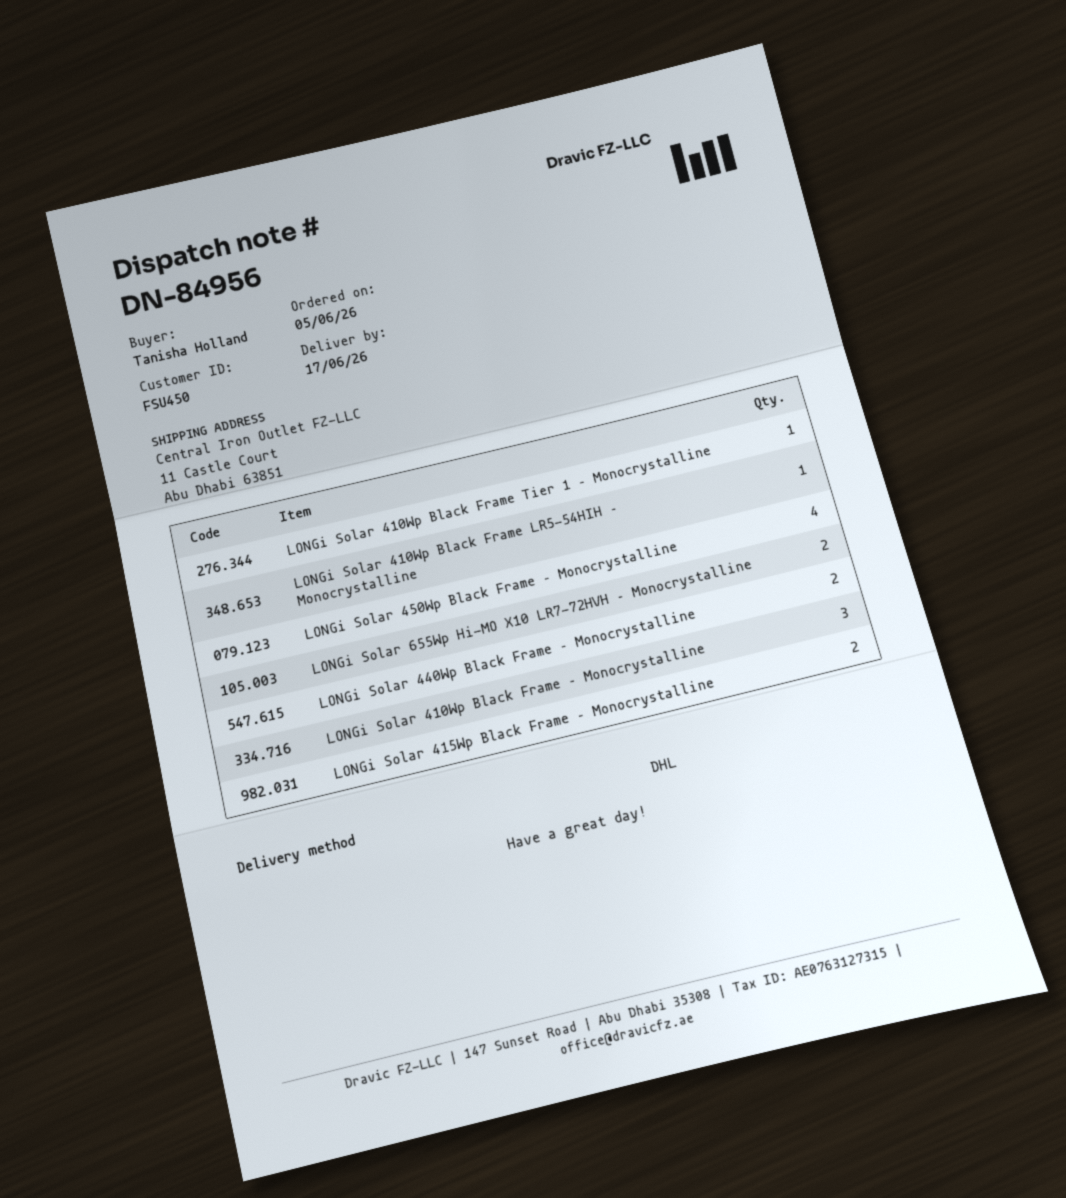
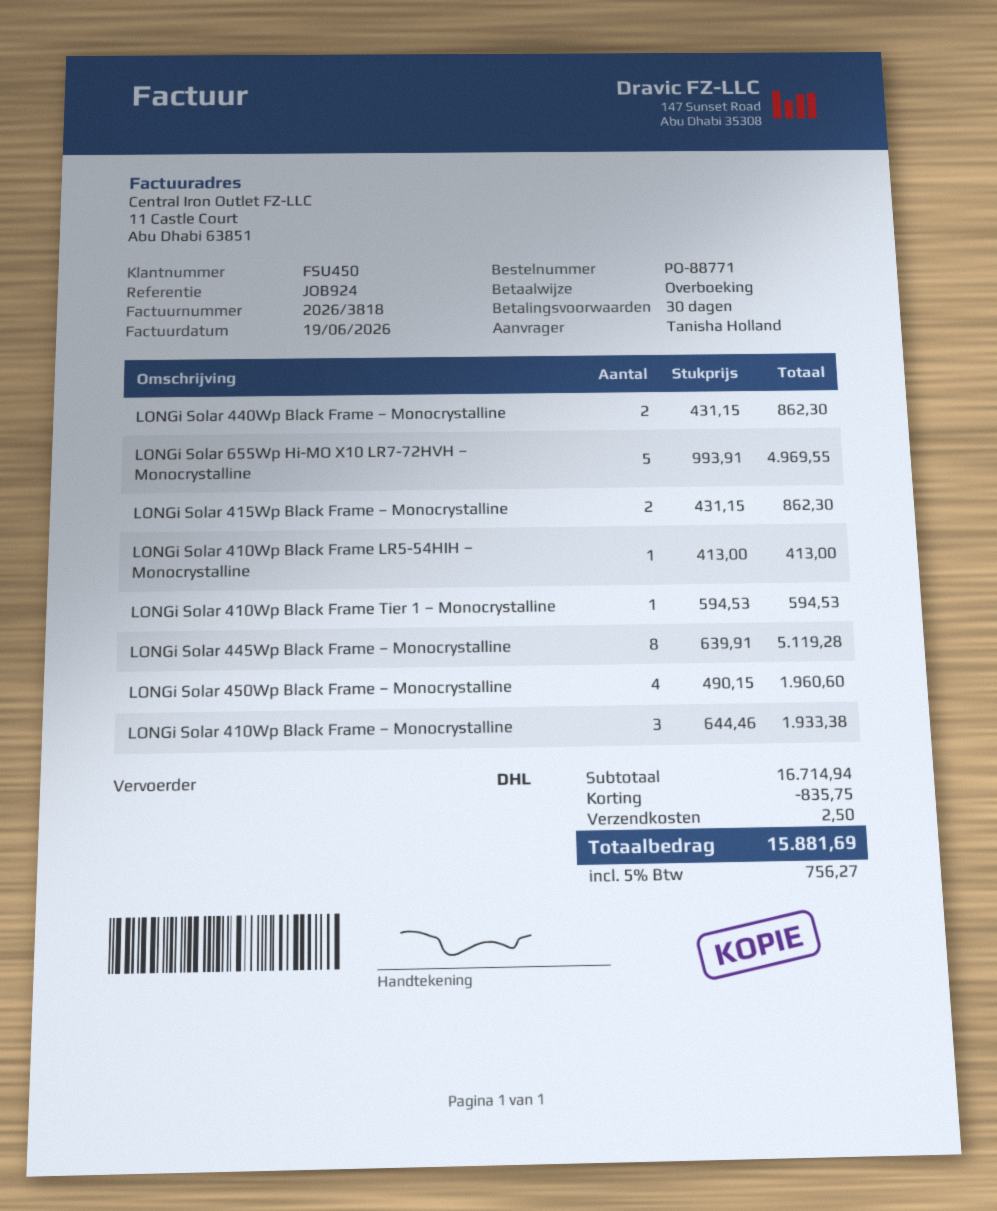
LONGi Solar 655Wp Hi-MO X10 LR7-72HVH – Monocrystalline: 2 -> 5
LONGi Solar 445Wp Black Frame – Monocrystalline: none -> 8

